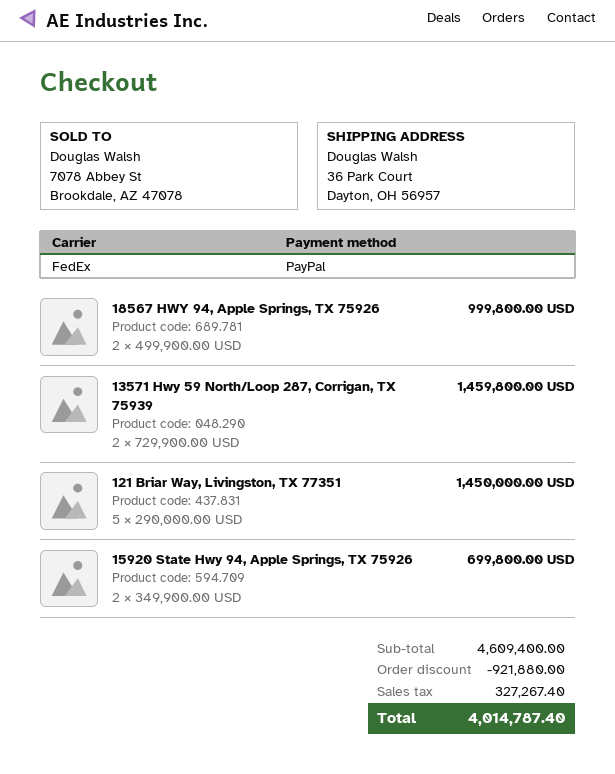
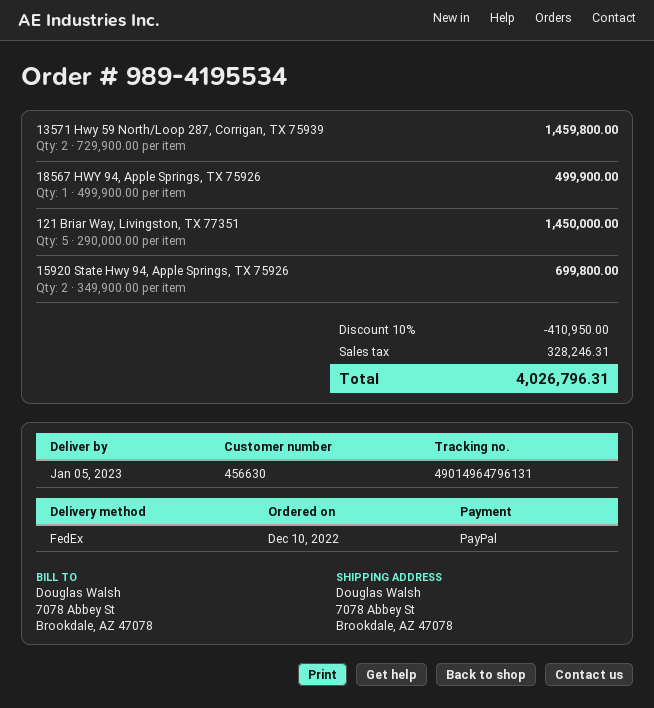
ship to: 36 Park Court, Dayton, OH 56957 -> 7078 Abbey St, Brookdale, AZ 47078
18567 HWY 94, Apple Springs, TX 75926: 2 x 499900.00 = 999800.00 -> 1 x 499900.00 = 499900.00
discount: 921880.00 -> 410950.00
tax: 327267.40 -> 328246.31
total: 4014787.40 -> 4026796.31

